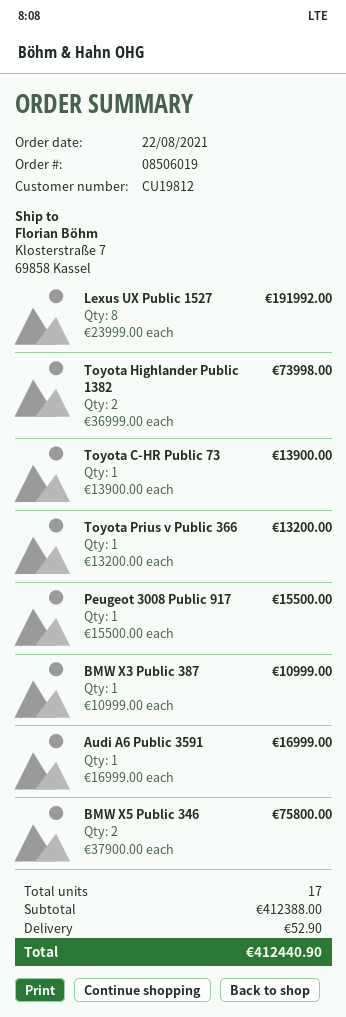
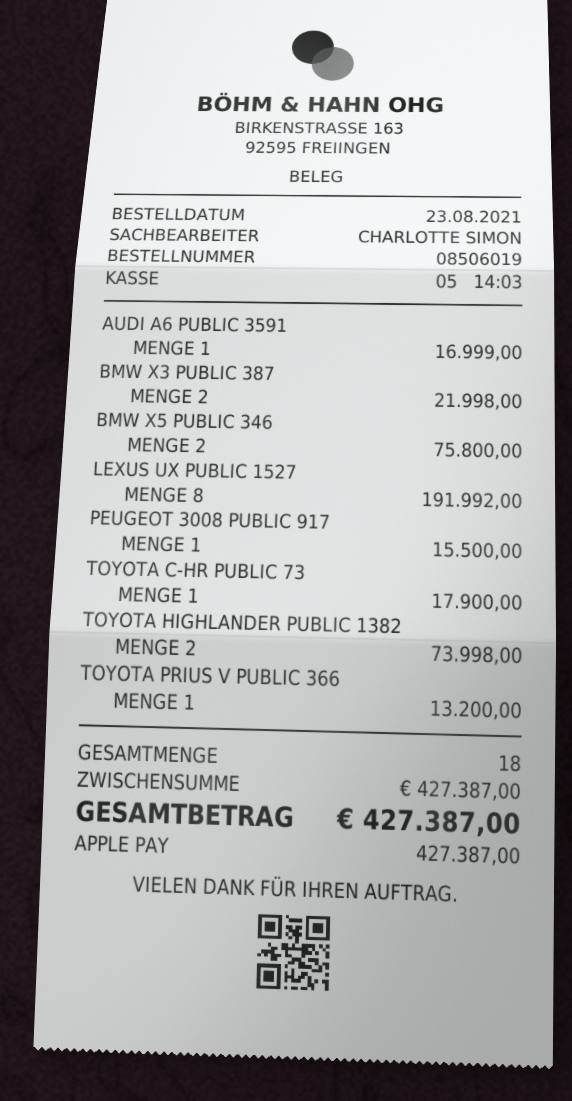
order date: 2021-08-22 -> 2021-08-23
Toyota C-HR Public 73: 1 for 13900.00 -> 1 for 17900.00
BMW X3 Public 387: 1 for 10999.00 -> 2 for 21998.00
total quantity: 17 -> 18
subtotal: 412388.00 -> 427387.00
shipping: 52.90 -> none
total: 412440.90 -> 427387.00

